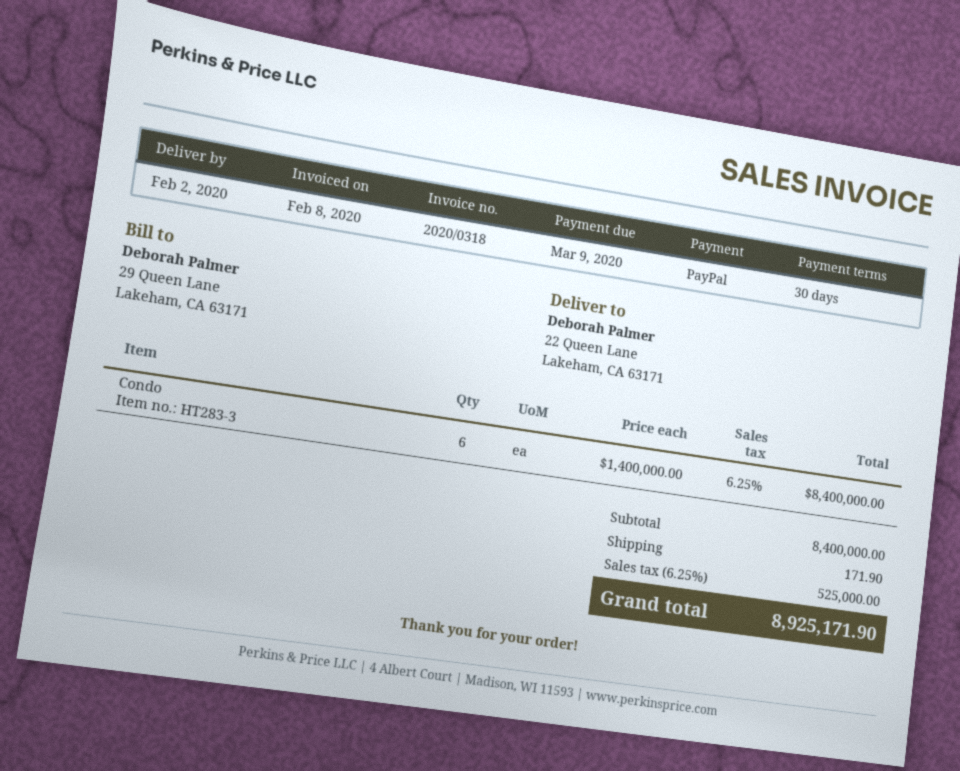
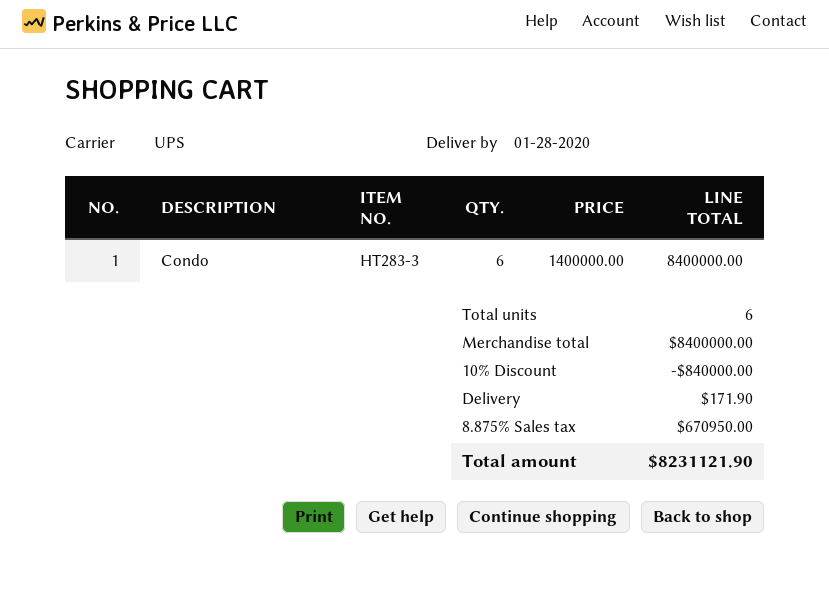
delivery date: 2020-02-02 -> 2020-01-28
discount: none -> 10% = 840000.00
tax: 6.25% = 525000.00 -> 8.875% = 670950.00
total: 8925171.90 -> 8231121.90

